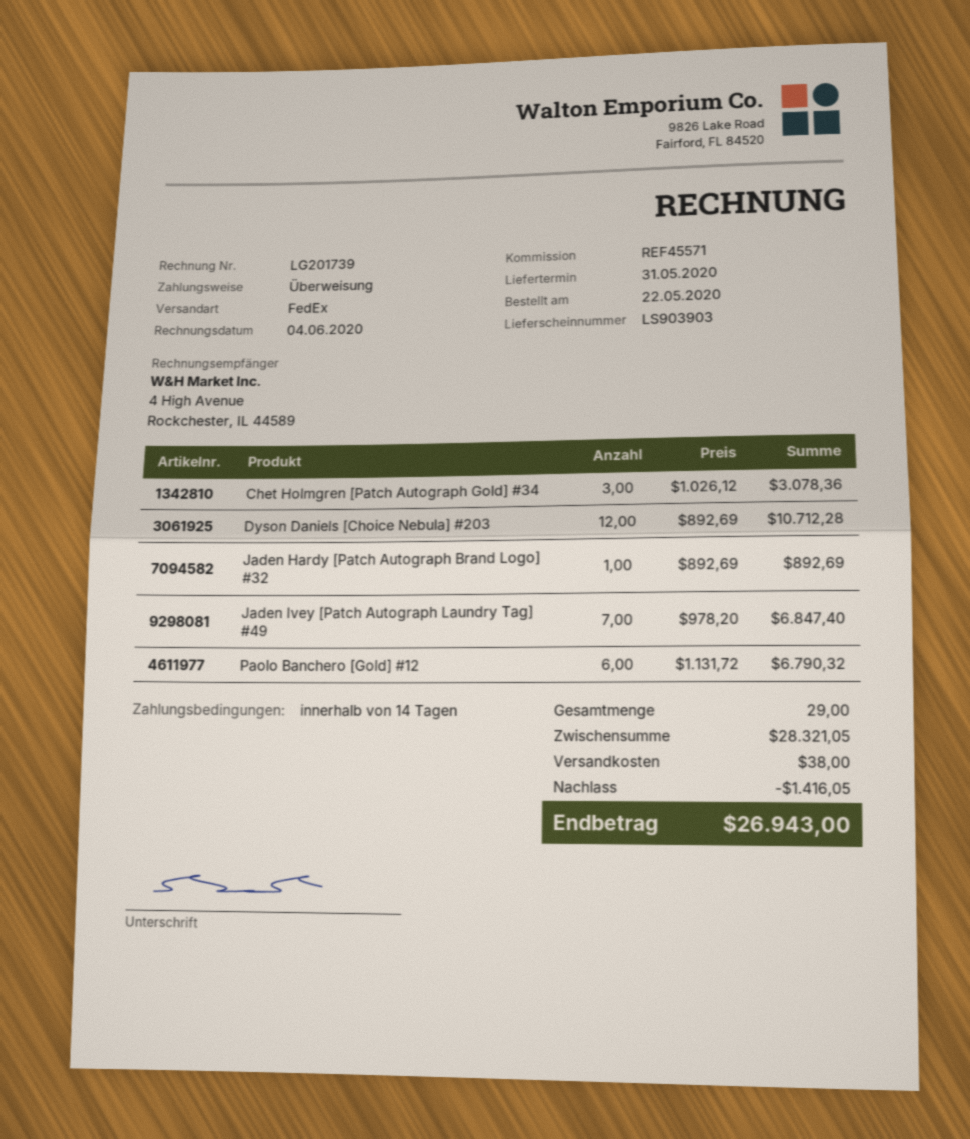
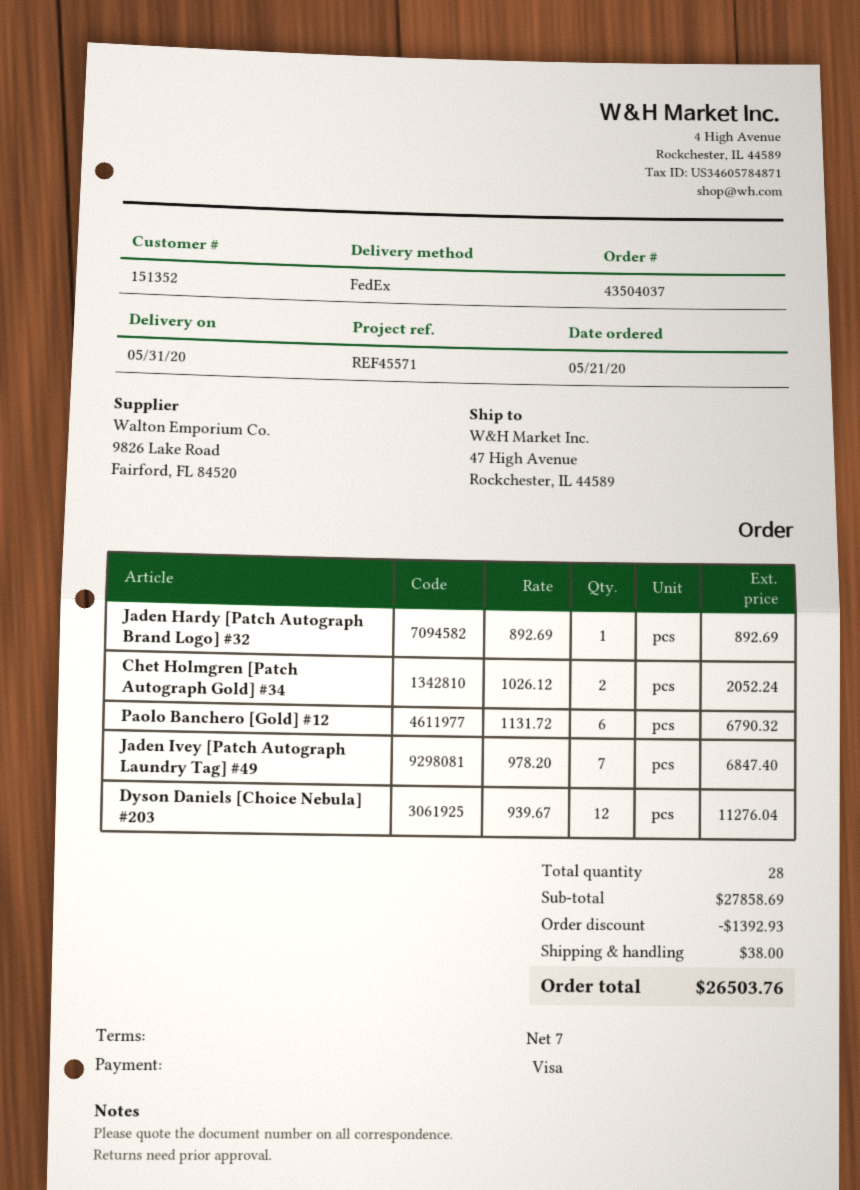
order date: 2020-05-22 -> 2020-05-21
payment terms: 14 days -> 7 days
payment method: bank transfer -> Visa
Chet Holmgren [Patch Autograph Gold] #34: 3 x 1026.12 = 3078.36 -> 2 x 1026.12 = 2052.24
Dyson Daniels [Choice Nebula] #203: 12 x 892.69 = 10712.28 -> 12 x 939.67 = 11276.04
total quantity: 29 -> 28
subtotal: 28321.05 -> 27858.69
discount: 1416.05 -> 1392.93
total: 26943.00 -> 26503.76

